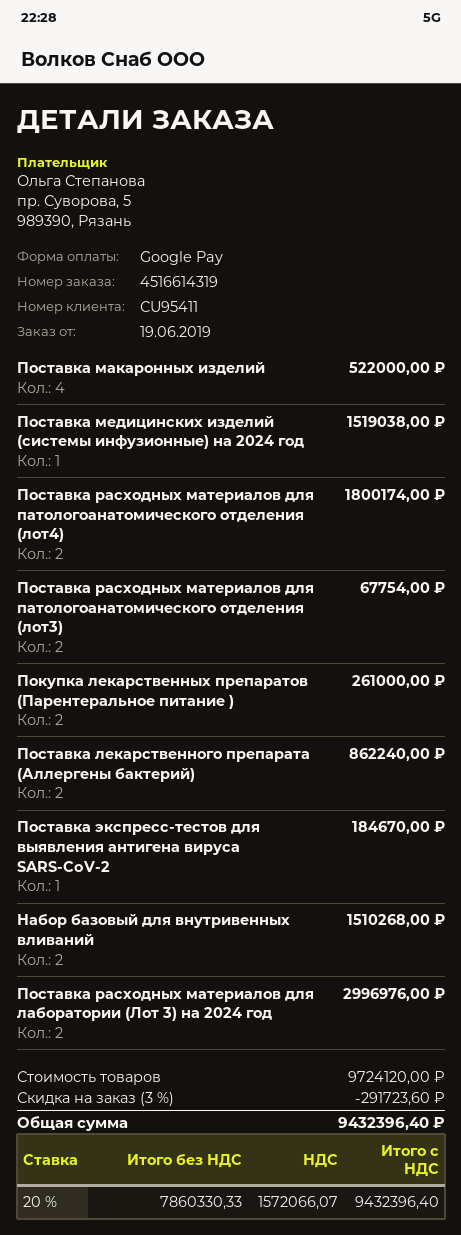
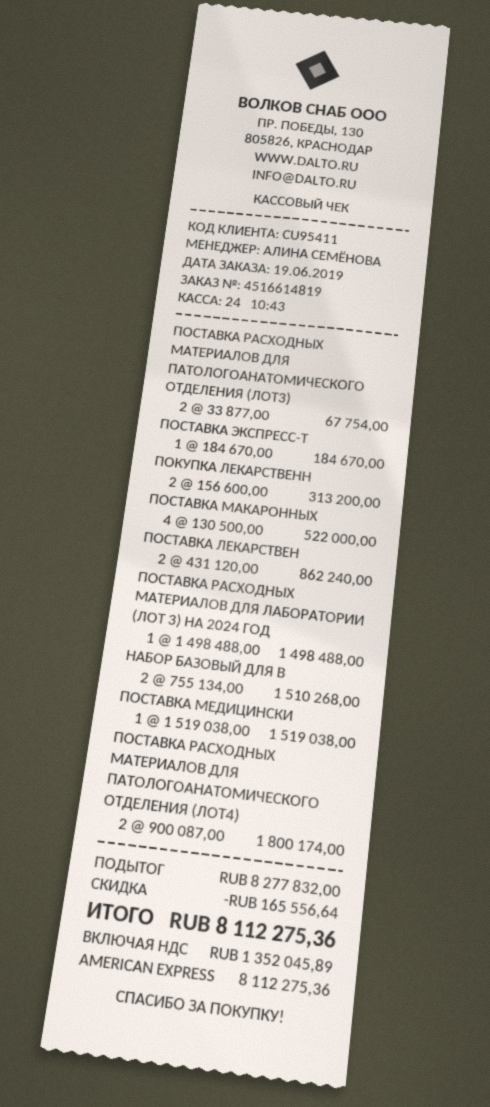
order number: 4516614319 -> 4516614819
payment method: Google Pay -> American Express
Покупка лекарственных препаратов (Парентеральное питание ): 2 for 261000.00 -> 2 for 313200.00
Поставка расходных материалов для лаборатории (Лот 3) на 2024 год: 2 for 2996976.00 -> 1 for 1498488.00
subtotal: 9724120.00 -> 8277832.00
discount: 291723.60 -> 165556.64
tax: 1572066.07 -> 1352045.89
total: 9432396.40 -> 8112275.36

